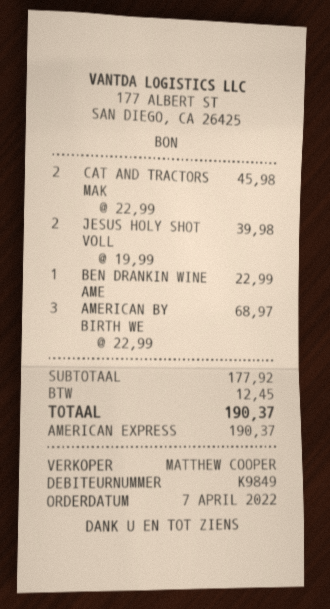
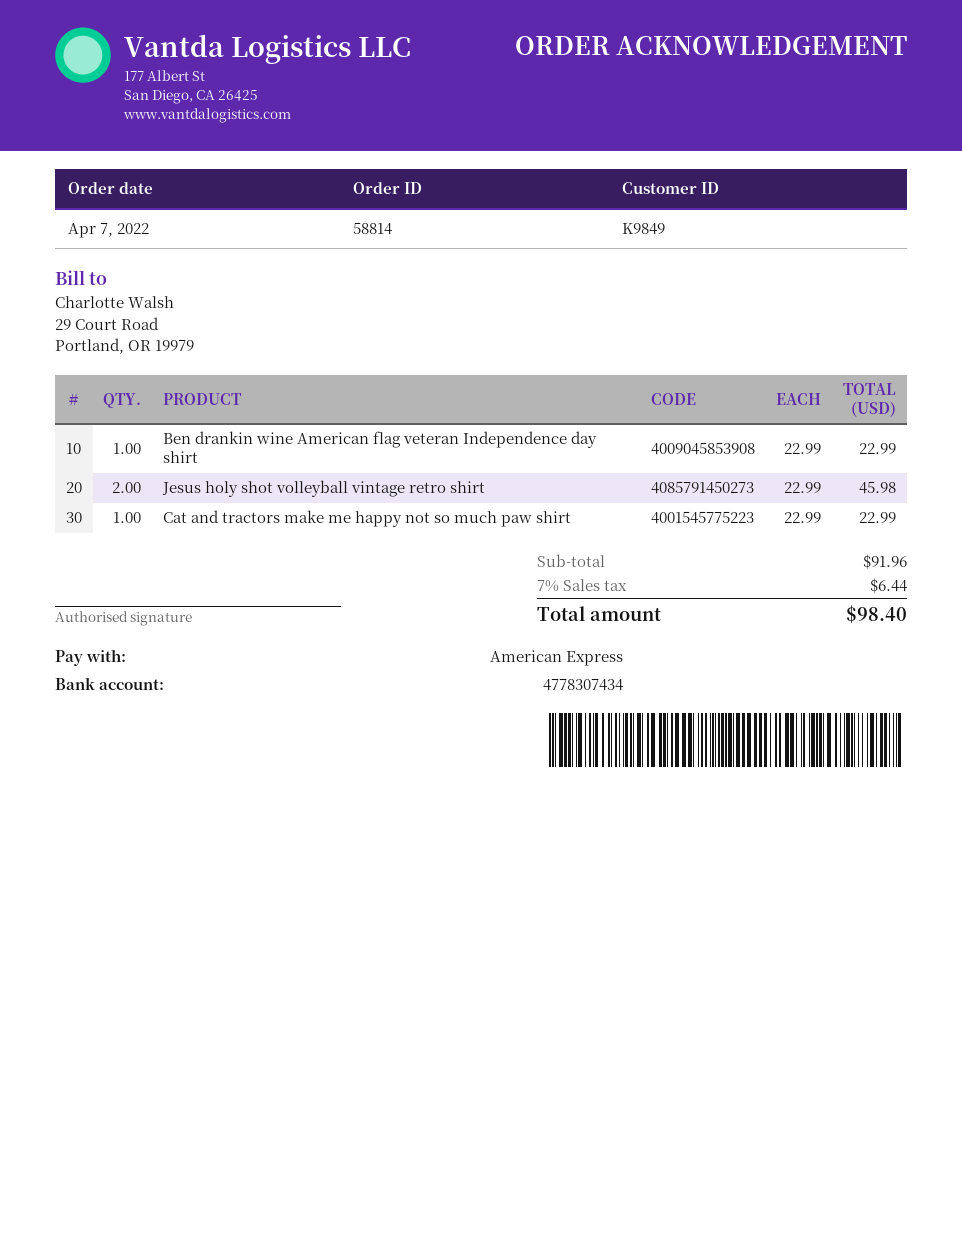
CAT AND TRACTORS MAK: 2 x 22.99 = 45.98 -> 1 x 22.99 = 22.99
JESUS HOLY SHOT VOLL: 2 x 19.99 = 39.98 -> 2 x 22.99 = 45.98
AMERICAN BY BIRTH WE: 3 x 22.99 = 68.97 -> none
subtotal: 177.92 -> 91.96
tax: 12.45 -> 6.44
total: 190.37 -> 98.40

